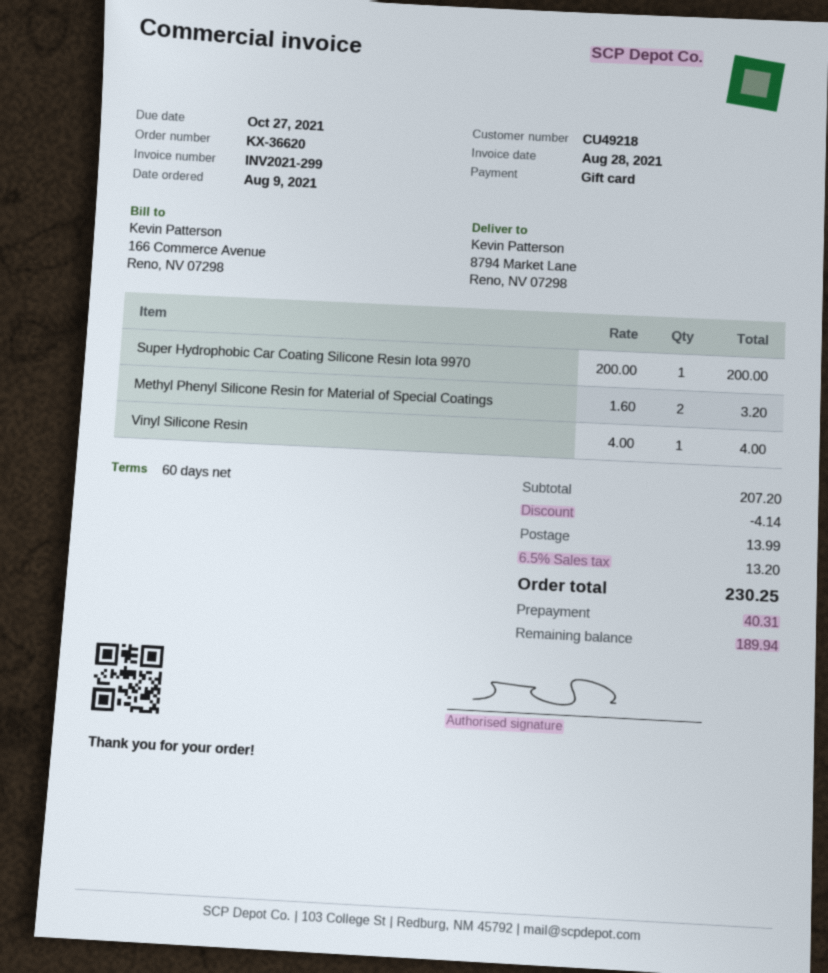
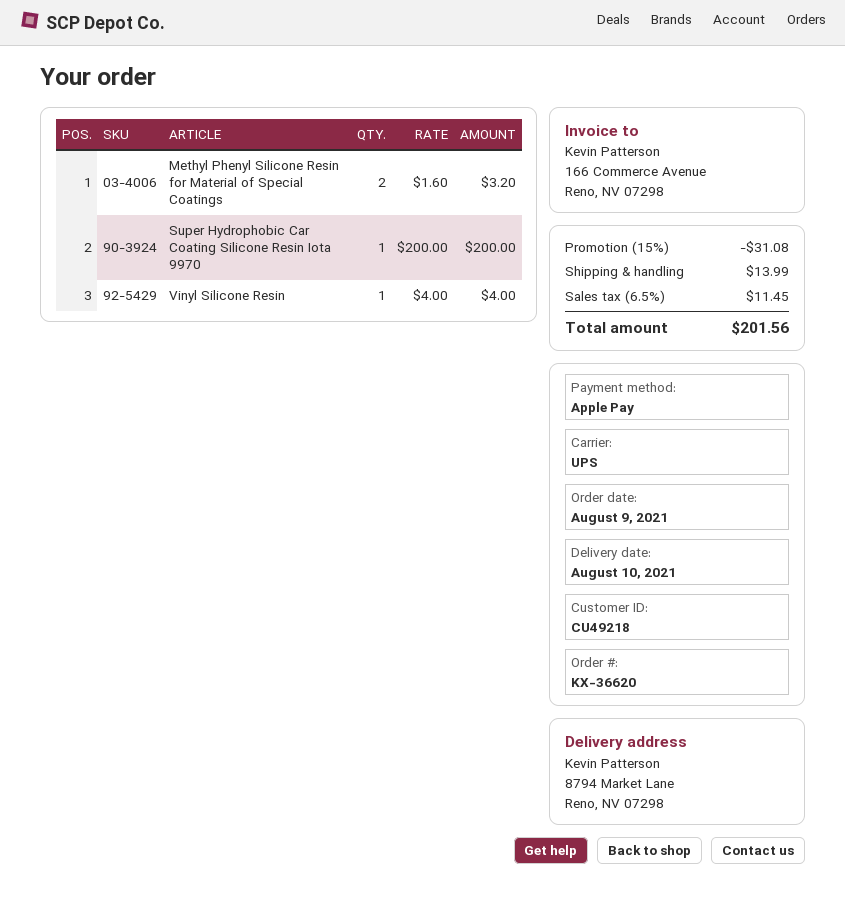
payment method: gift card -> Apple Pay
discount: 4.14 -> 31.08
tax: 6.5% = 13.20 -> 6.5% = 11.45
total: 230.25 -> 201.56

